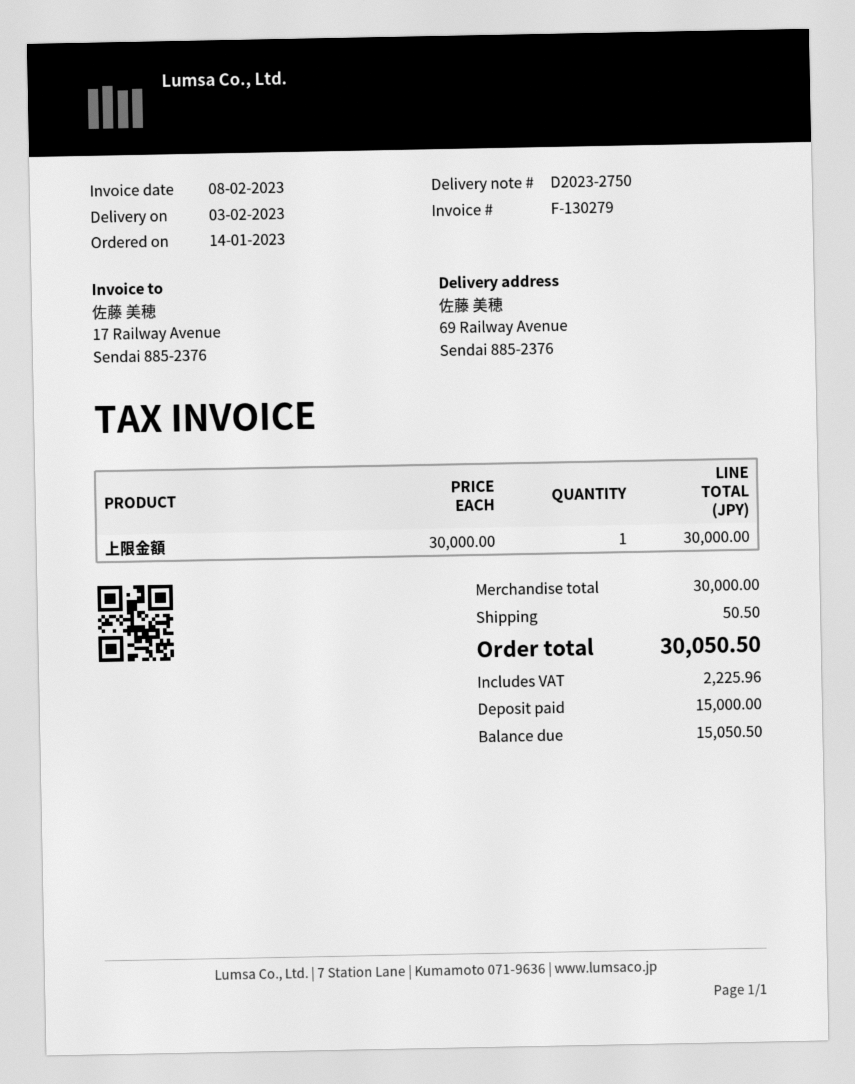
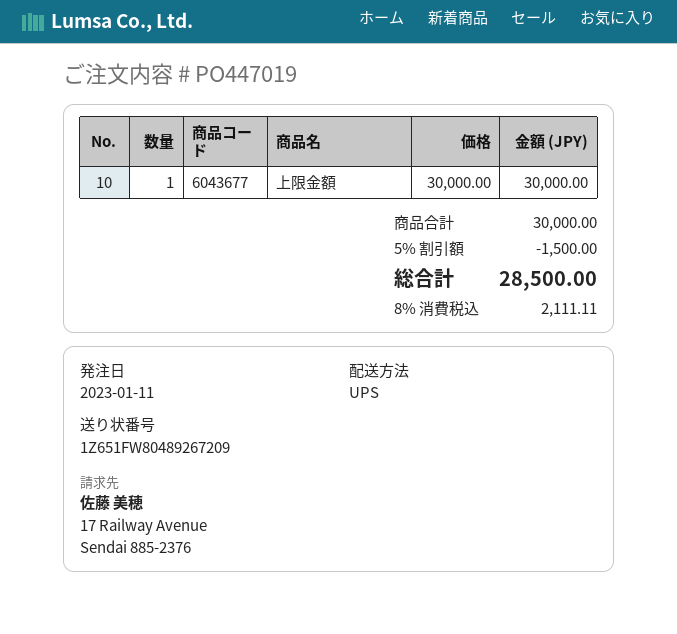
order date: 2023-01-14 -> 2023-01-11
discount: none -> 5% = 1500.00
shipping: 50.50 -> none
tax: 2225.96 -> 2111.11
total: 30050.50 -> 28500.00

